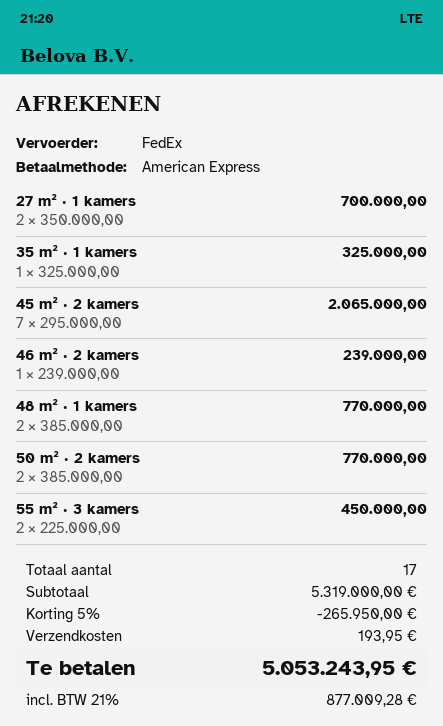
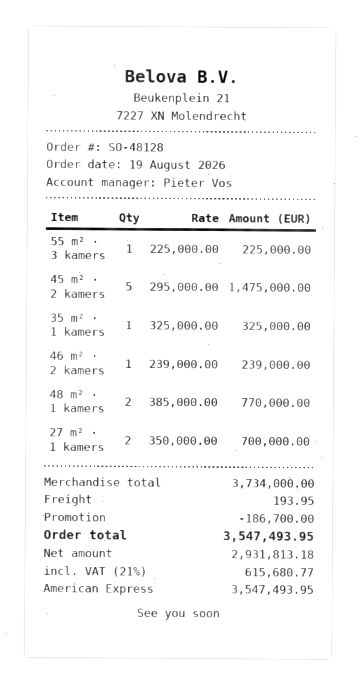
45 m² · 2 kamers: 7 x 295000.00 = 2065000.00 -> 5 x 295000.00 = 1475000.00
50 m² · 2 kamers: 2 x 385000.00 = 770000.00 -> none
55 m² · 3 kamers: 2 x 225000.00 = 450000.00 -> 1 x 225000.00 = 225000.00
subtotal: 5319000.00 -> 3734000.00
discount: 265950.00 -> 186700.00
tax: 21% = 877009.28 -> 21% = 615680.77
total: 5053243.95 -> 3547493.95

